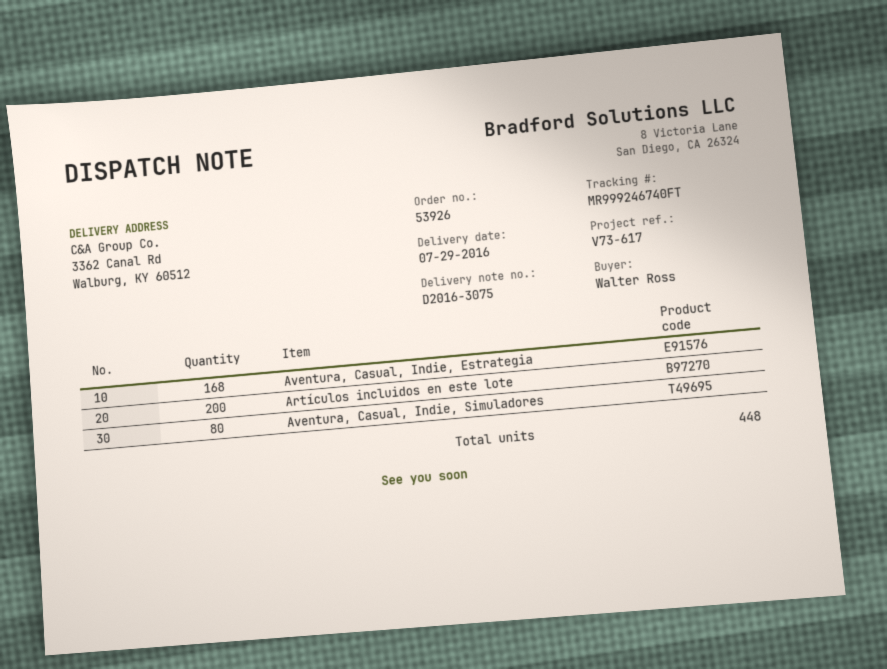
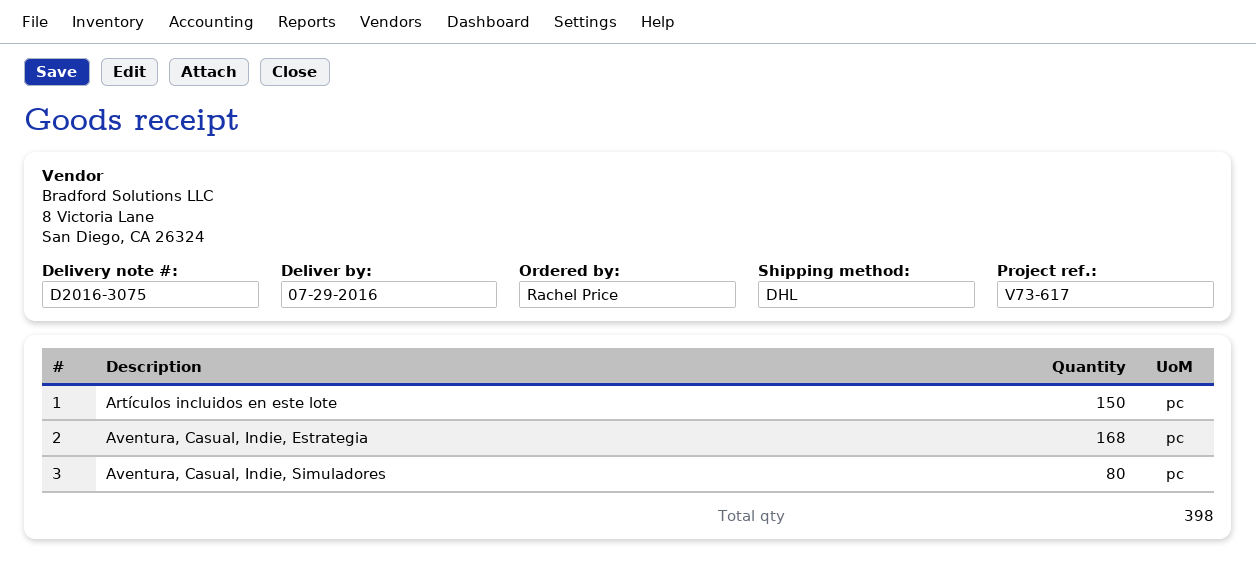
ordered by: Walter Ross -> Rachel Price
Artículos incluidos en este lote: 200 -> 150
total quantity: 448 -> 398

